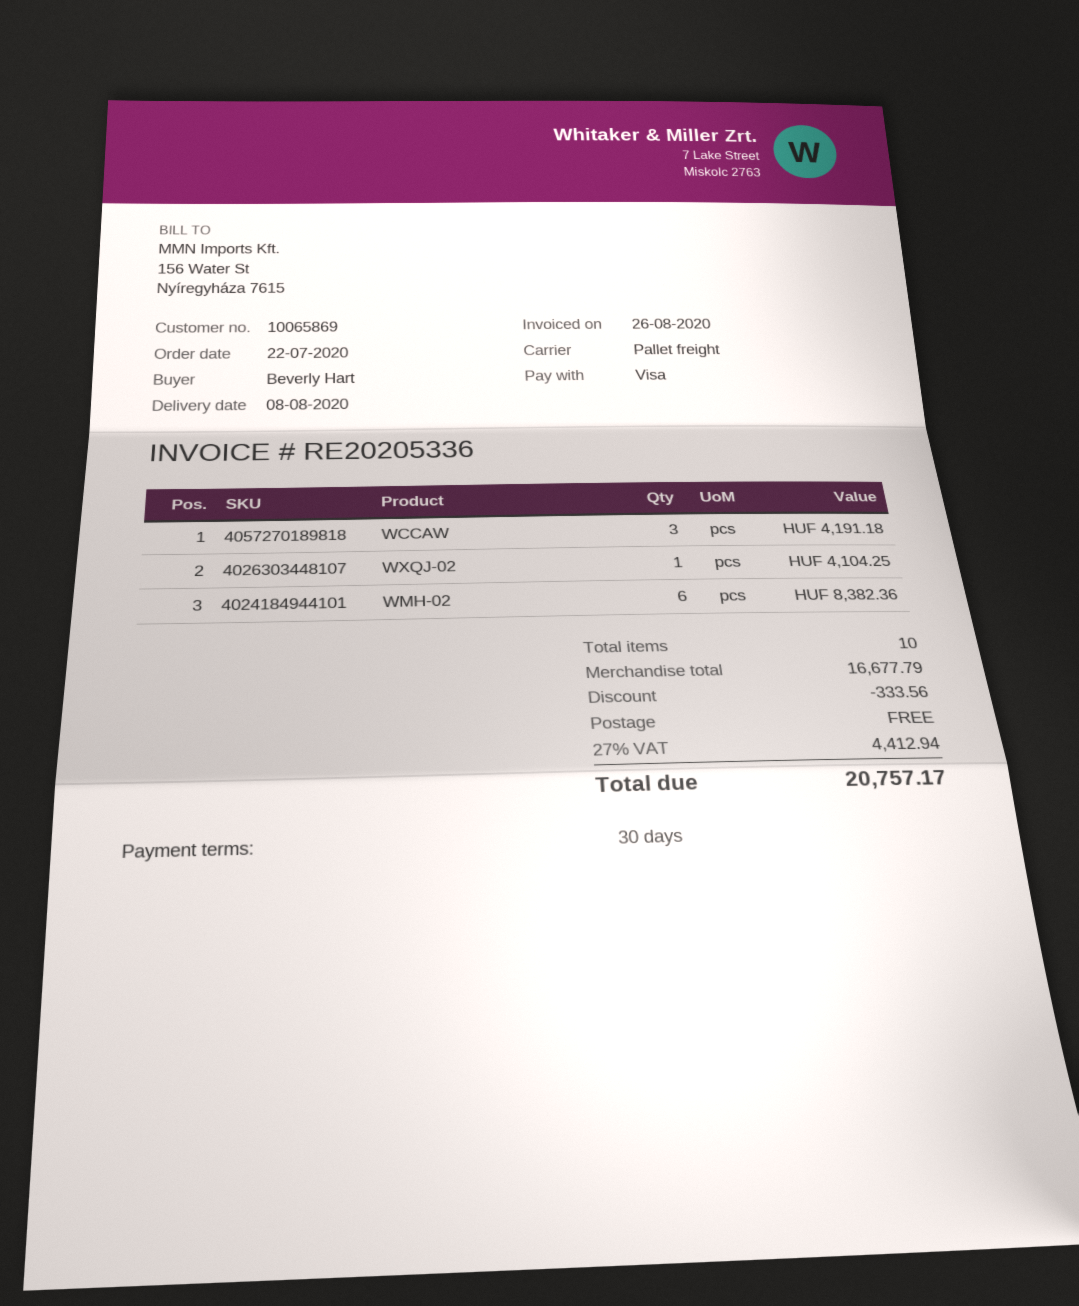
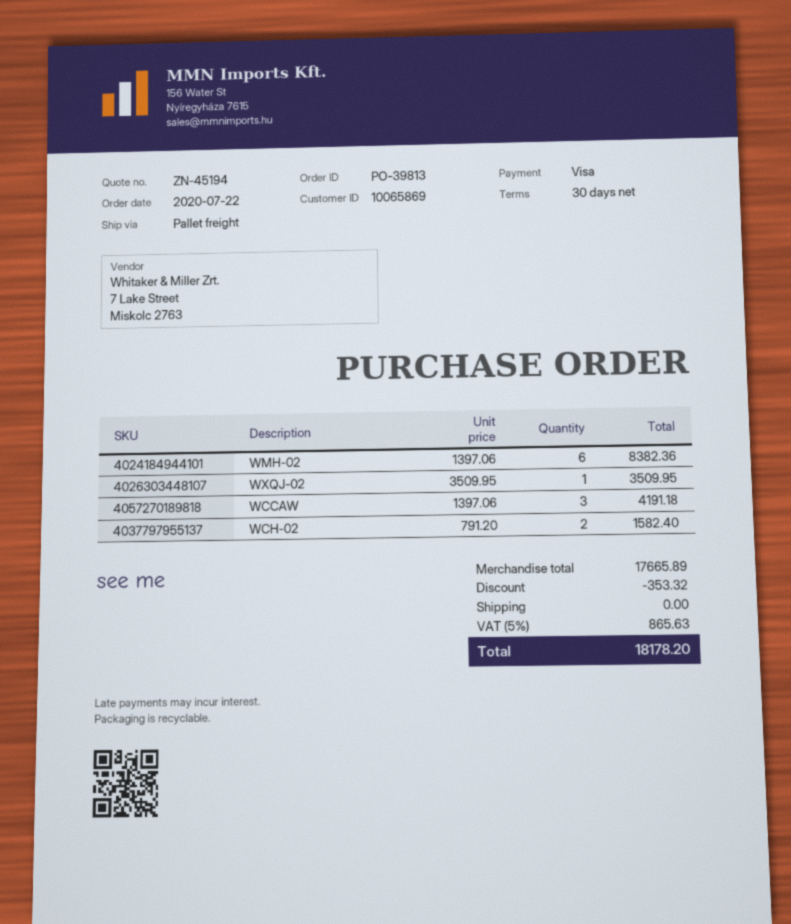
WXQJ-02: 1 for 4104.25 -> 1 for 3509.95
WCH-02: none -> 2 for 1582.40
subtotal: 16677.79 -> 17665.89
discount: 333.56 -> 353.32
tax: 27% = 4412.94 -> 5% = 865.63
total: 20757.17 -> 18178.20

